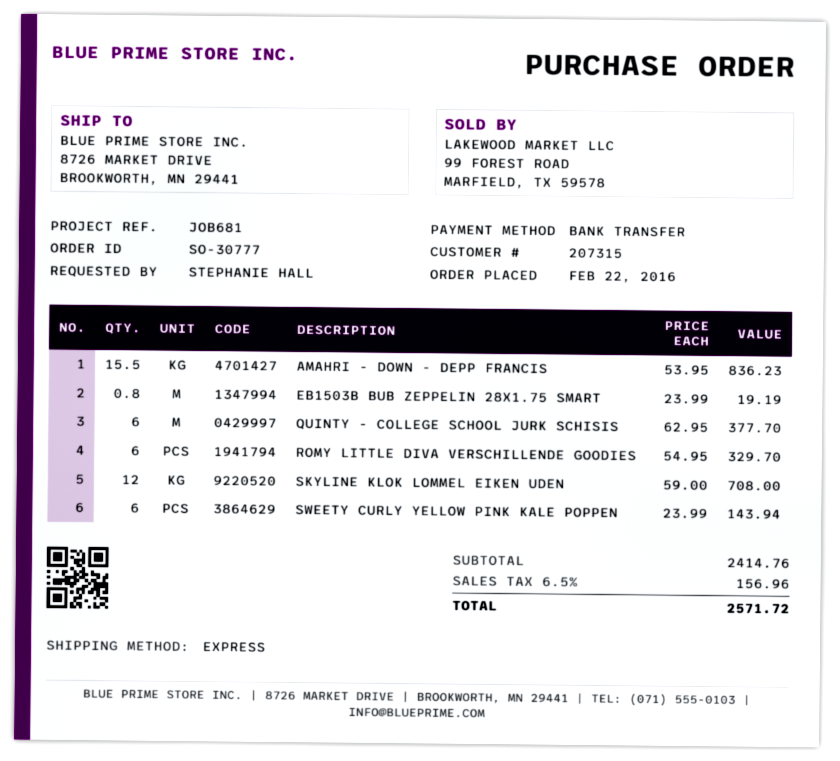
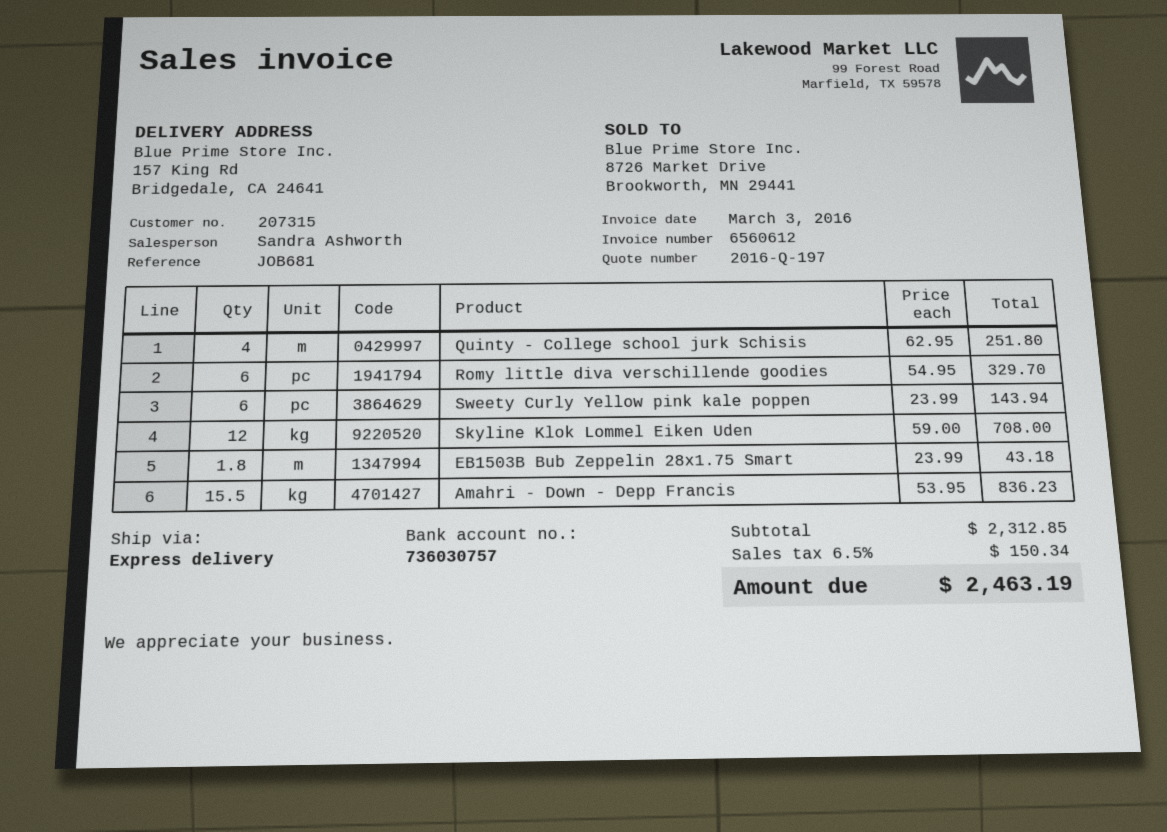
ship to: 8726 MARKET DRIVE, BROOKWORTH, MN 29441 -> 157 King Rd, Bridgedale, CA 24641
EB1503B BUB ZEPPELIN 28X1.75 SMART: 0.8 x 23.99 = 19.19 -> 1.8 x 23.99 = 43.18
QUINTY - COLLEGE SCHOOL JURK SCHISIS: 6 x 62.95 = 377.70 -> 4 x 62.95 = 251.80
subtotal: 2414.76 -> 2312.85
tax: 6.5% = 156.96 -> 6.5% = 150.34
total: 2571.72 -> 2463.19

